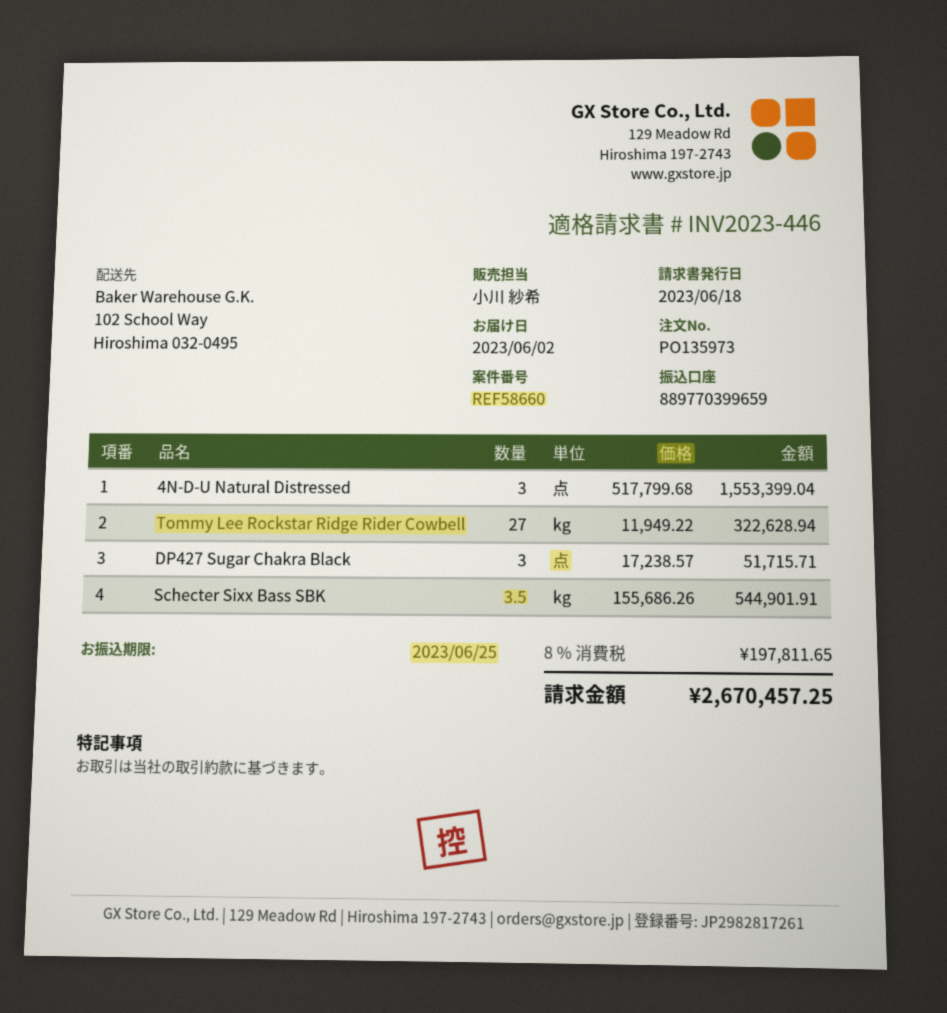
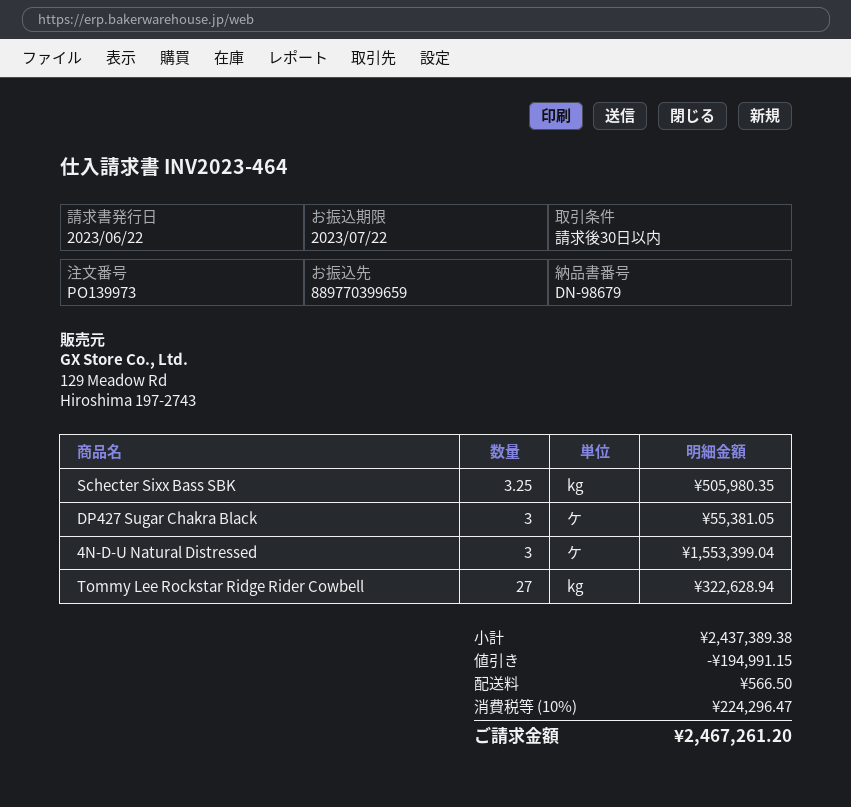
order number: PO135973 -> PO139973
invoice number: INV2023-446 -> INV2023-464
invoice date: 2023-06-18 -> 2023-06-22
due date: 2023-06-25 -> 2023-07-22
DP427 Sugar Chakra Black: 3 for 51715.71 -> 3 for 55381.05
Schecter Sixx Bass SBK: 3.5 for 544901.91 -> 3.25 for 505980.35
discount: none -> 194991.15
shipping: none -> 566.50
tax: 8% = 197811.65 -> 10% = 224296.47
total: 2670457.25 -> 2467261.20

